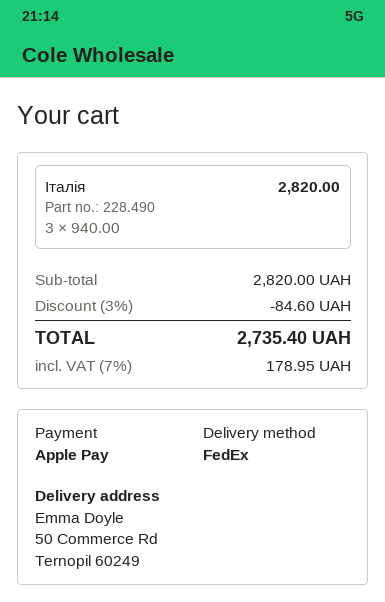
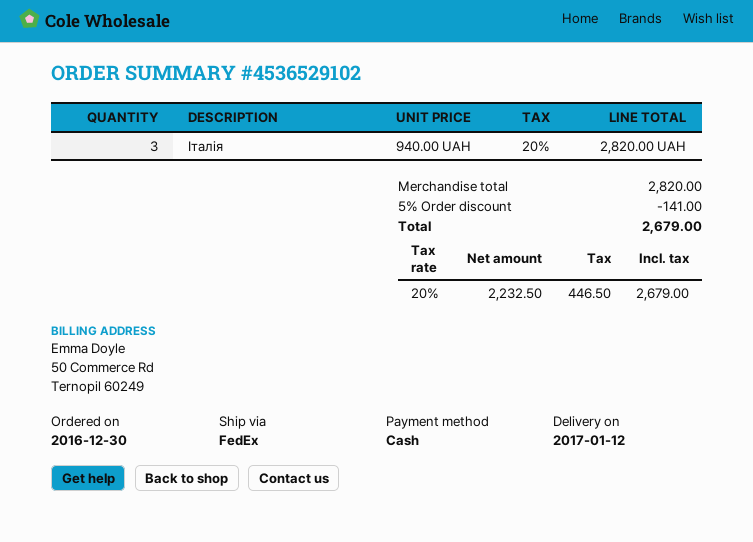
payment method: Apple Pay -> cash
discount: 3% = 84.60 -> 5% = 141.00
tax: 7% = 178.95 -> 20% = 446.50
total: 2735.40 -> 2679.00

